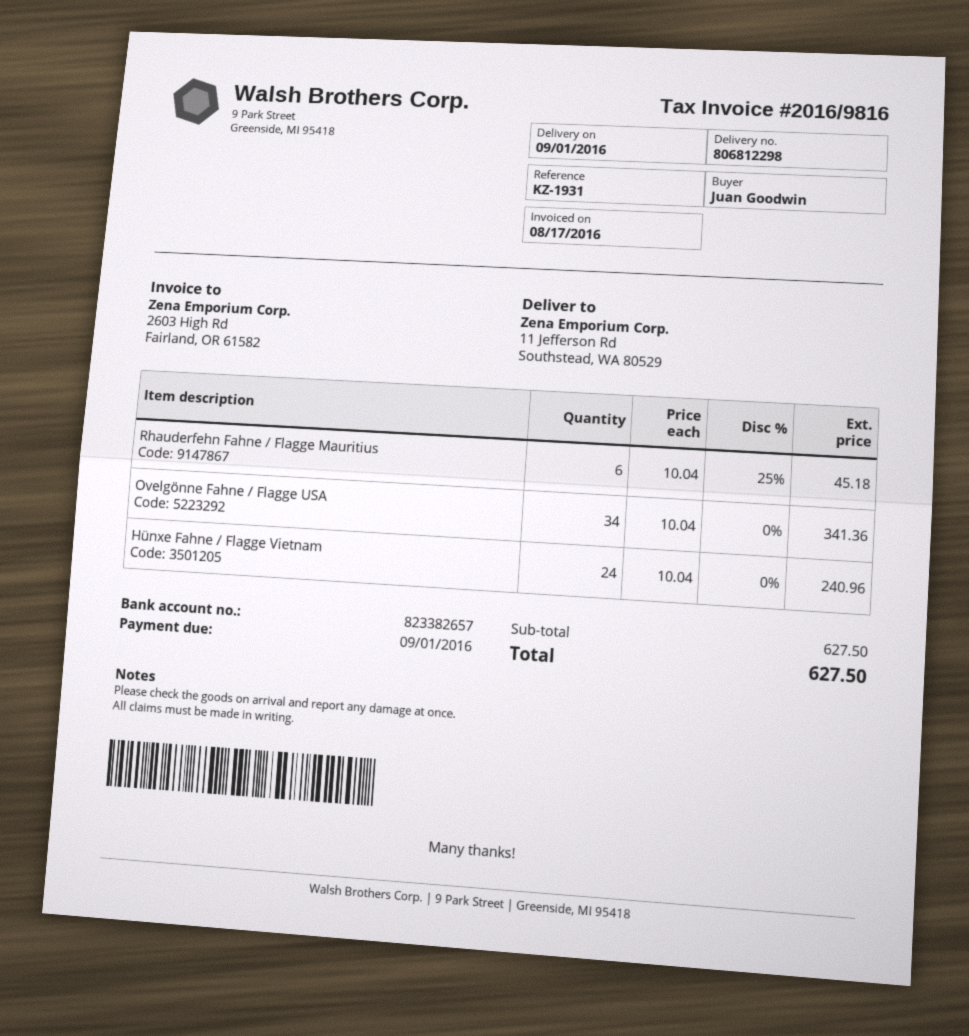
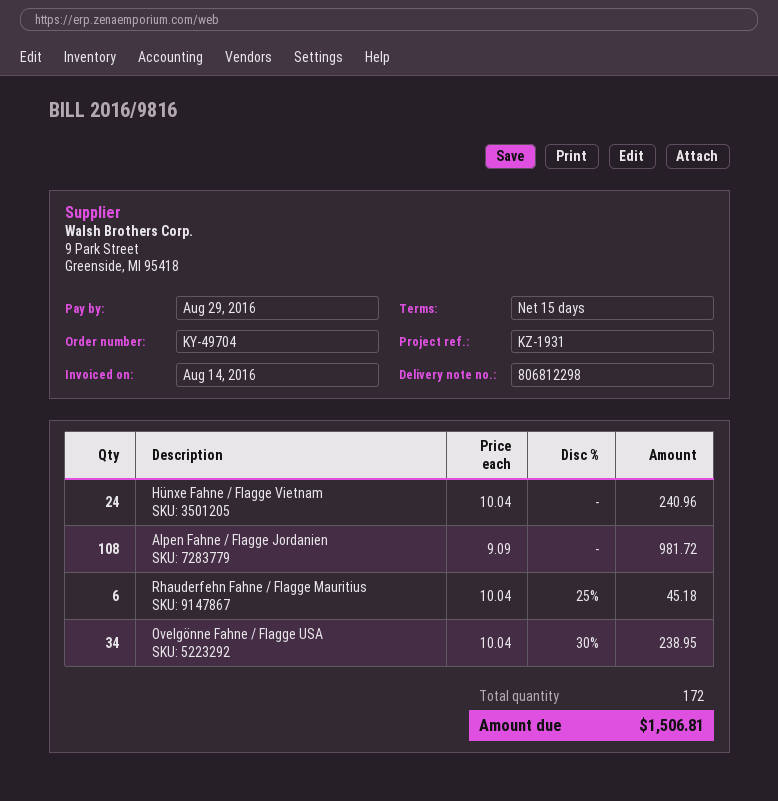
invoice date: 2016-08-17 -> 2016-08-14
due date: 2016-09-01 -> 2016-08-29
Ovelgönne Fahne / Flagge USA: 34 x 10.04 = 341.36 -> 34 x 10.04 - 30% = 238.95
Alpen Fahne / Flagge Jordanien: none -> 108 x 9.09 = 981.72
total: 627.50 -> 1506.81

